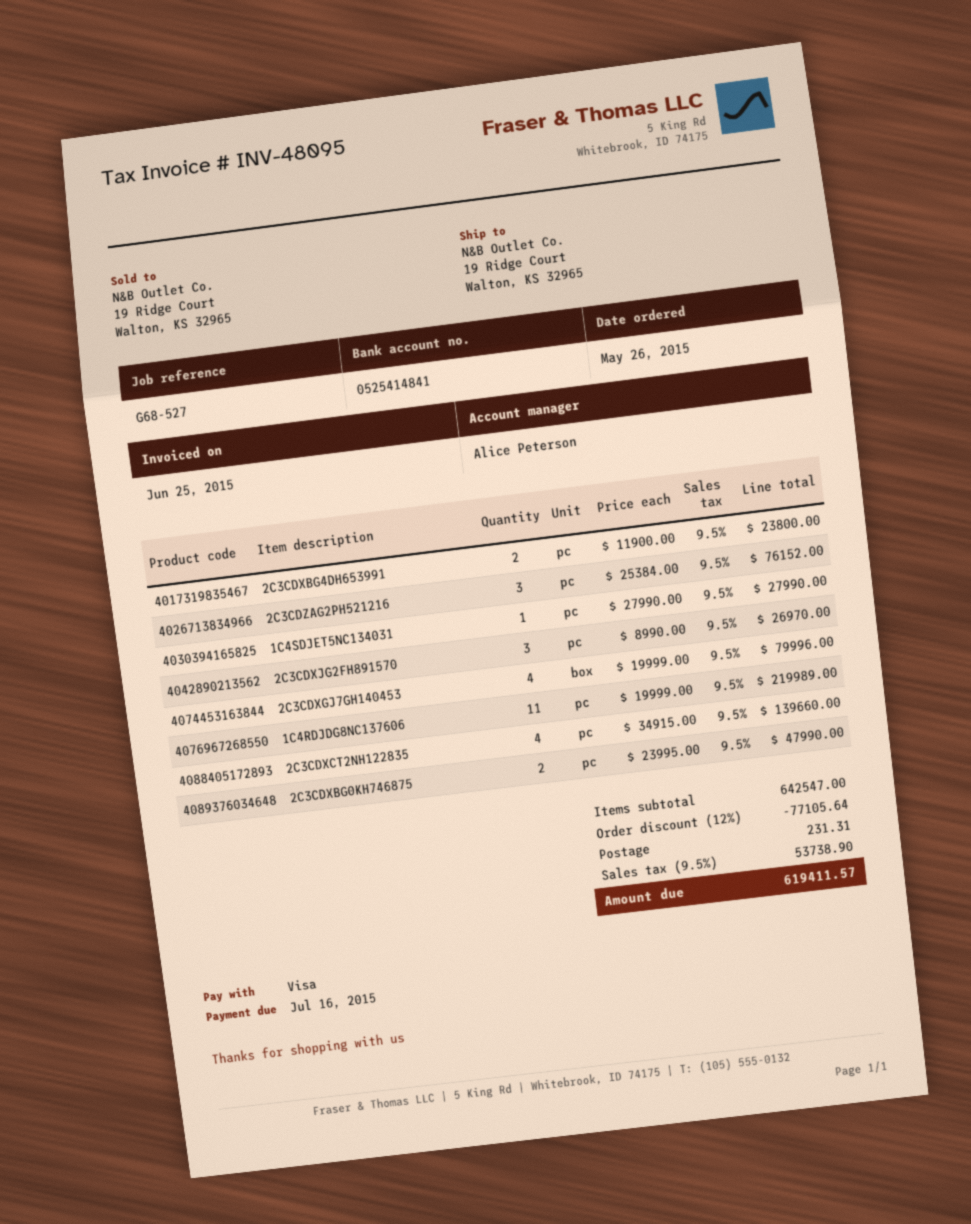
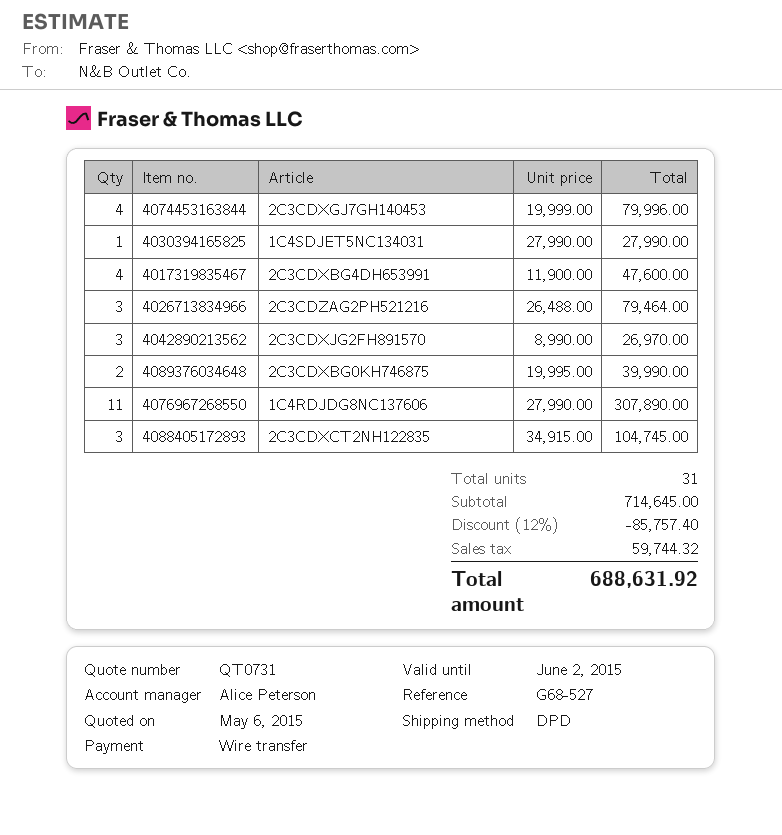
payment method: Visa -> bank transfer
2C3CDXBG4DH653991: 2 x 11900.00 = 23800.00 -> 4 x 11900.00 = 47600.00
2C3CDZAG2PH521216: 3 x 25384.00 = 76152.00 -> 3 x 26488.00 = 79464.00
1C4RDJDG8NC137606: 11 x 19999.00 = 219989.00 -> 11 x 27990.00 = 307890.00
2C3CDXCT2NH122835: 4 x 34915.00 = 139660.00 -> 3 x 34915.00 = 104745.00
2C3CDXBG0KH746875: 2 x 23995.00 = 47990.00 -> 2 x 19995.00 = 39990.00
subtotal: 642547.00 -> 714645.00
discount: 12% = 77105.64 -> 12% = 85757.40
shipping: 231.31 -> none
tax: 53738.90 -> 59744.32
total: 619411.57 -> 688631.92

